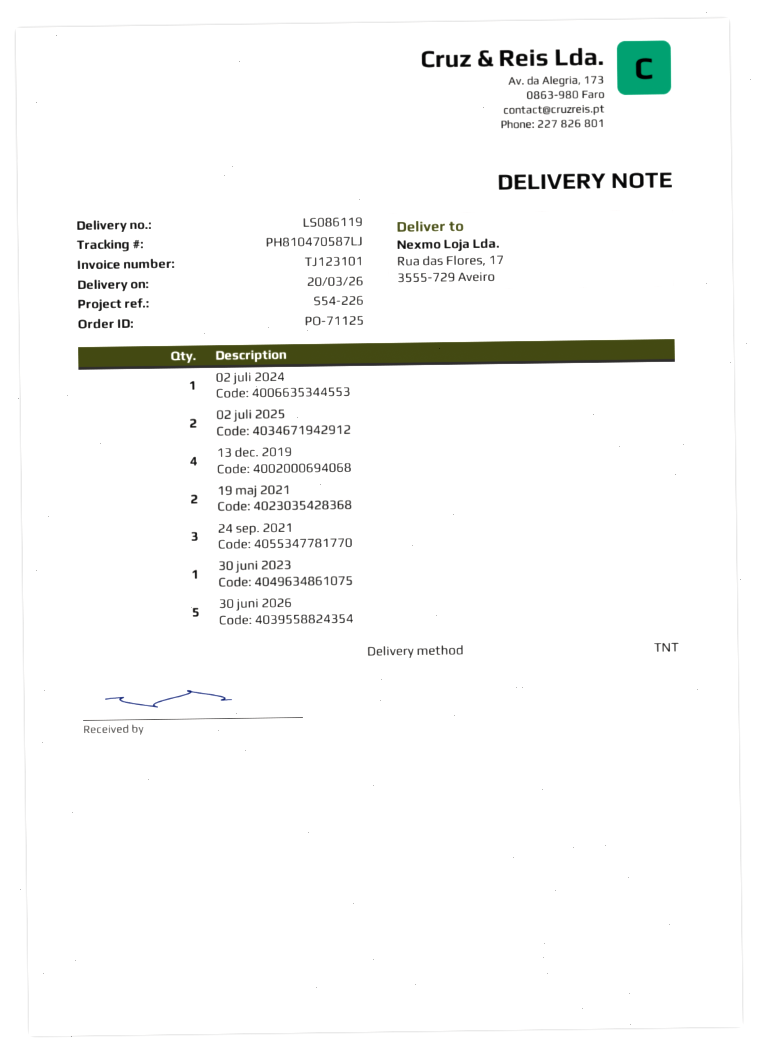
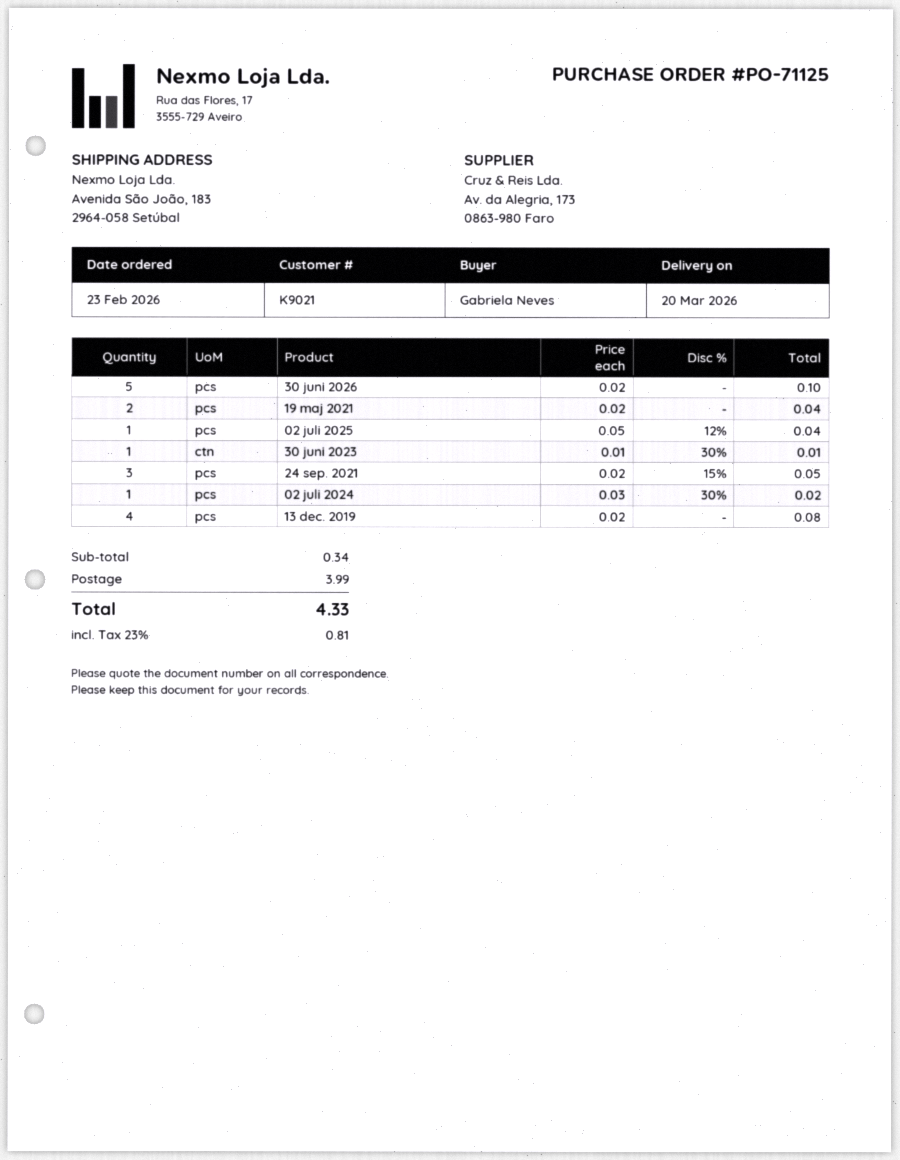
ship to: Rua das Flores, 17, 3555-729 Aveiro -> Avenida São João, 183, 2964-058 Setúbal
02 juli 2025: 2 -> 1

